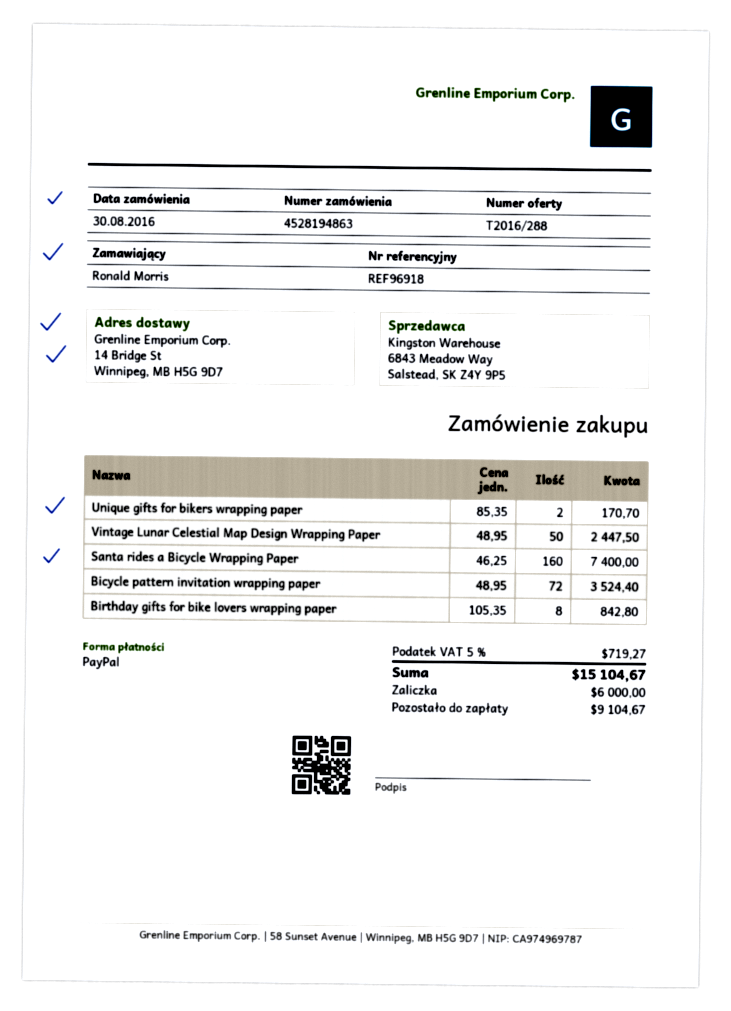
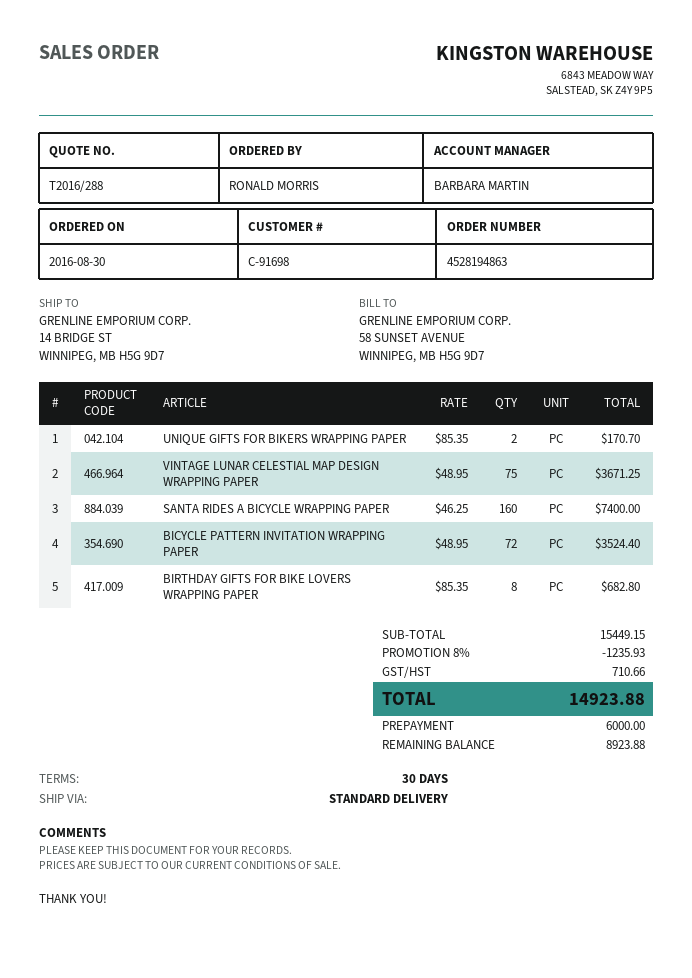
Vintage Lunar Celestial Map Design Wrapping Paper: 50 x 48.95 = 2447.50 -> 75 x 48.95 = 3671.25
Birthday gifts for bike lovers wrapping paper: 8 x 105.35 = 842.80 -> 8 x 85.35 = 682.80
discount: none -> 8% = 1235.93
tax: 719.27 -> 710.66
total: 15104.67 -> 14923.88
balance: 9104.67 -> 8923.88

